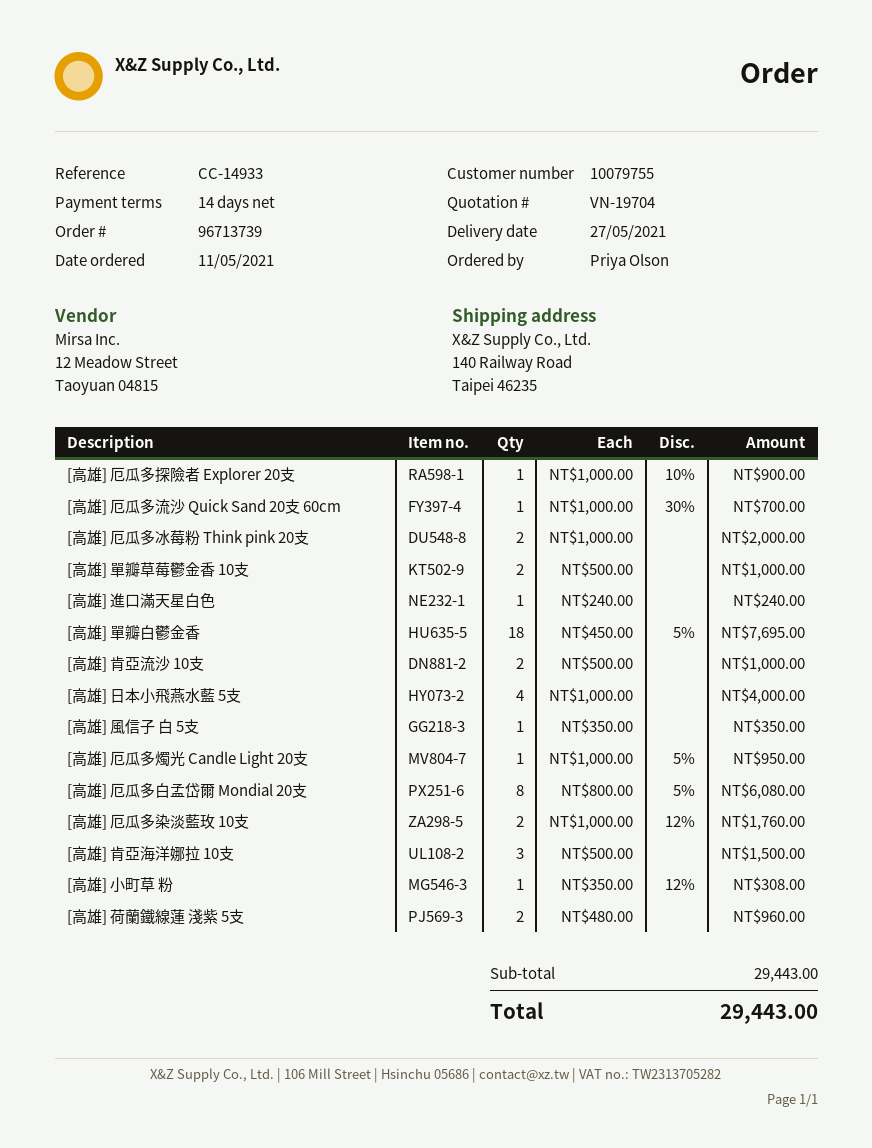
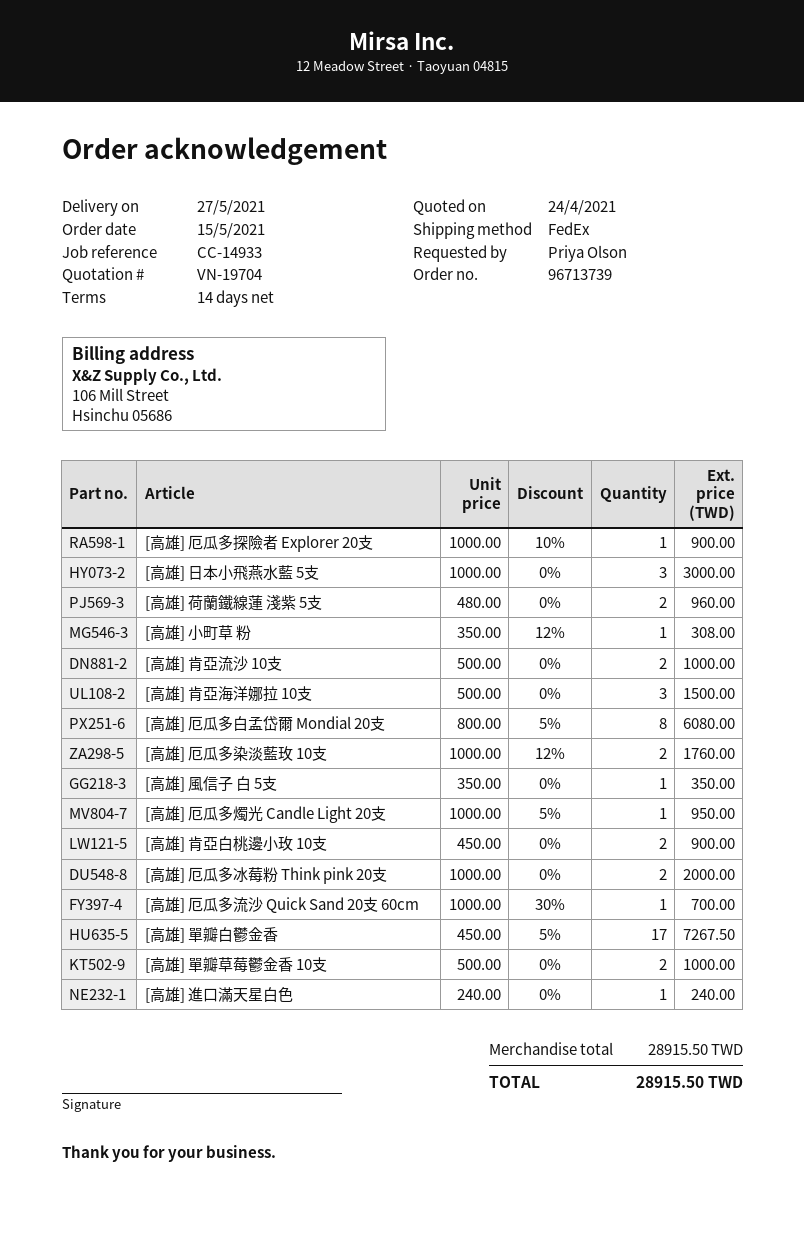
order date: 2021-05-11 -> 2021-05-15
[高雄] 單瓣白鬱金香: 18 x 450.00 - 5% = 7695.00 -> 17 x 450.00 - 5% = 7267.50
[高雄] 日本小飛燕水藍 5支: 4 x 1000.00 = 4000.00 -> 3 x 1000.00 = 3000.00
[高雄] 肯亞白桃邊小玫 10支: none -> 2 x 450.00 = 900.00
subtotal: 29443.00 -> 28915.50
total: 29443.00 -> 28915.50

